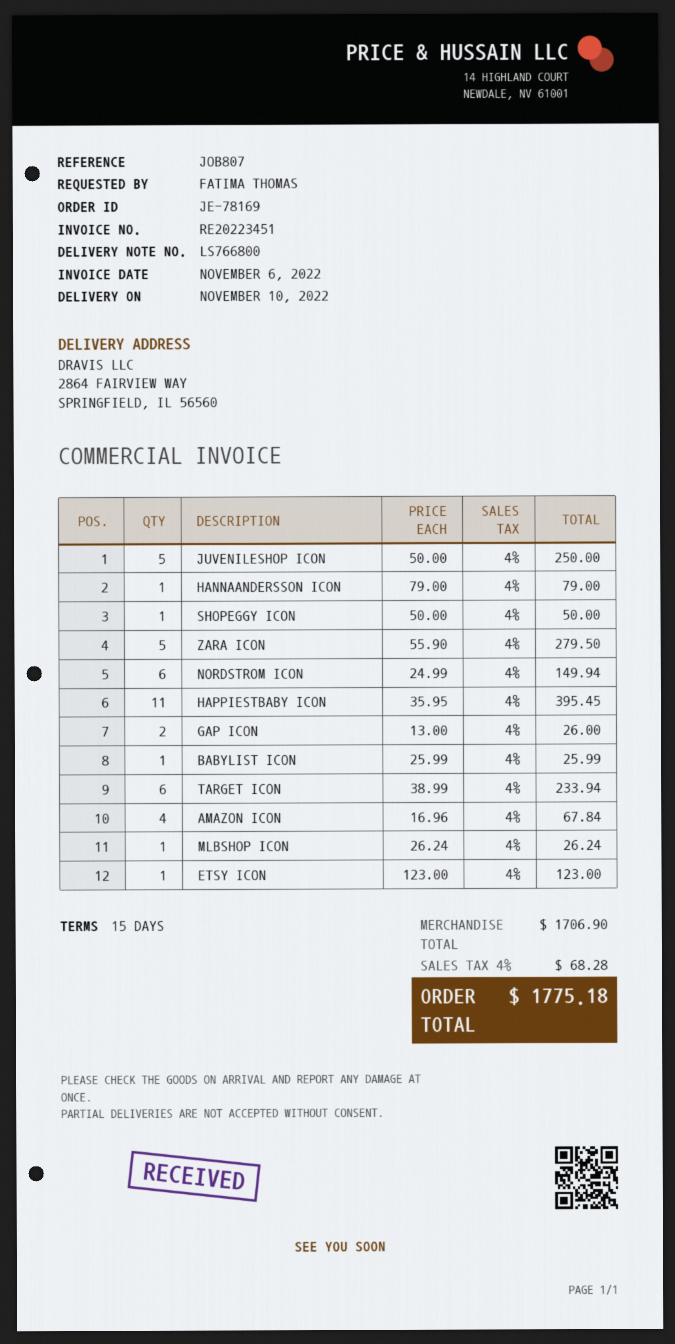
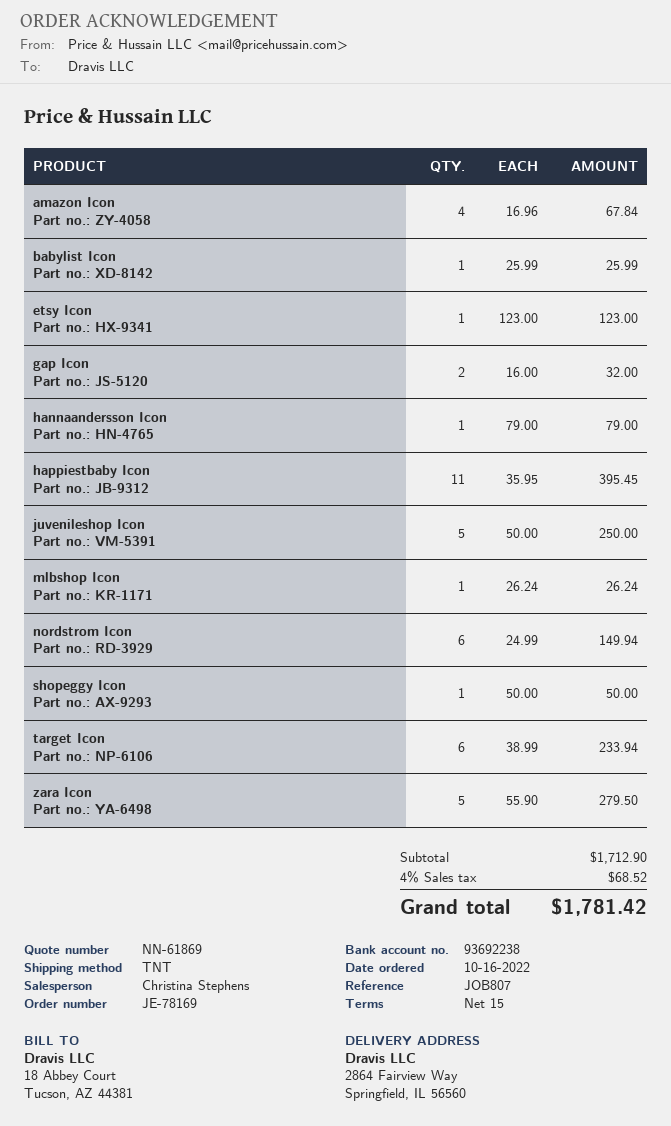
GAP ICON: 2 x 13.00 = 26.00 -> 2 x 16.00 = 32.00
subtotal: 1706.90 -> 1712.90
tax: 4% = 68.28 -> 4% = 68.52
total: 1775.18 -> 1781.42

